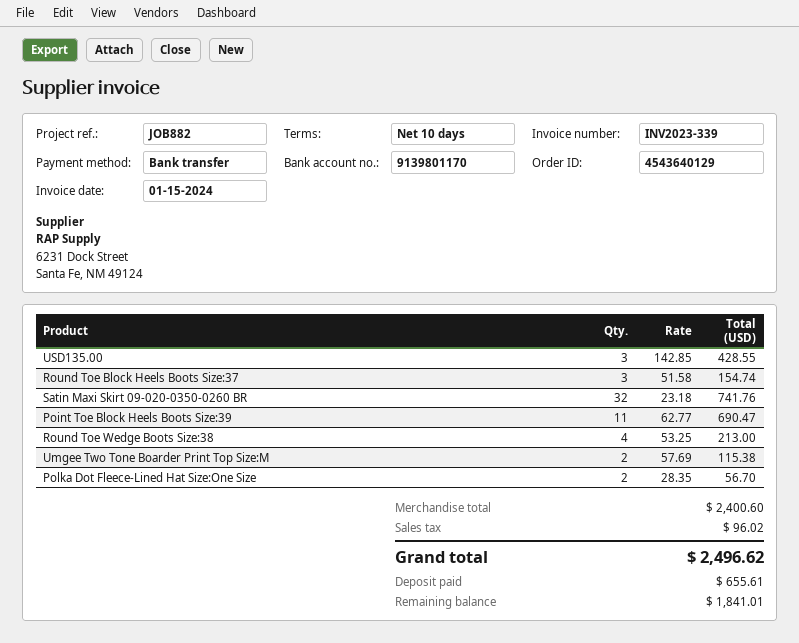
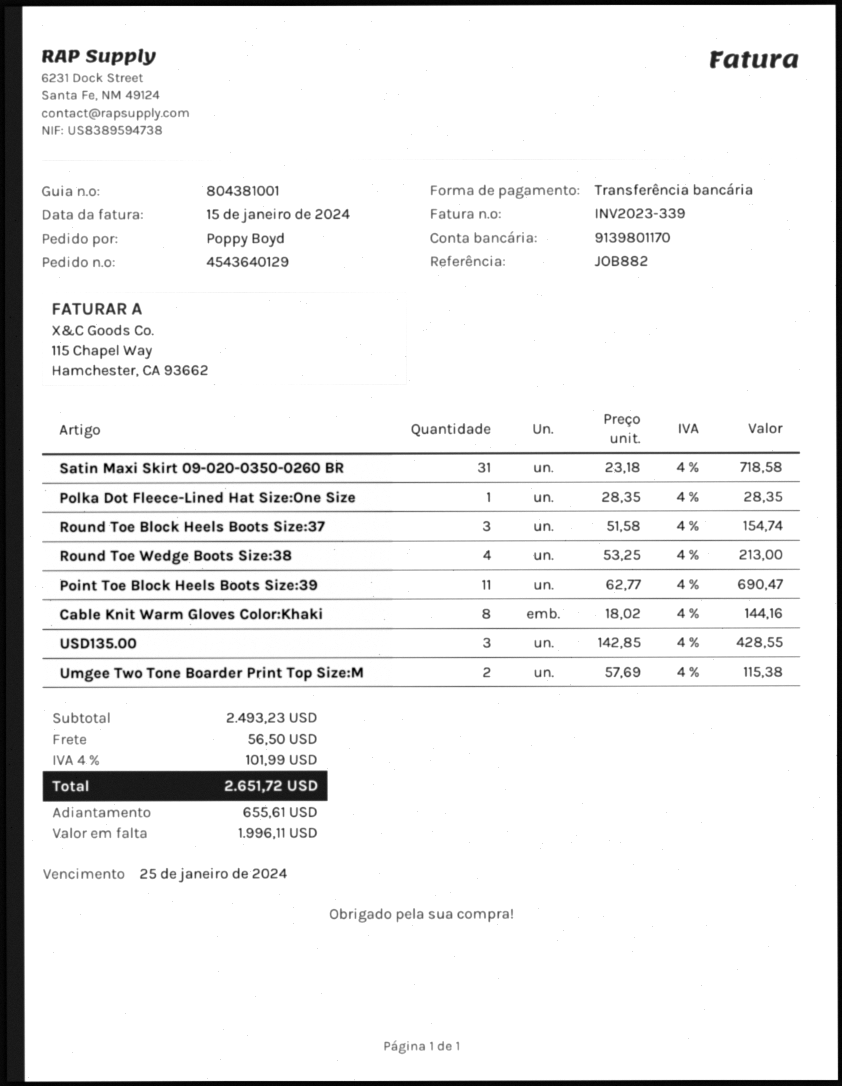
Satin Maxi Skirt 09-020-0350-0260 BR: 32 x 23.18 = 741.76 -> 31 x 23.18 = 718.58
Polka Dot Fleece-Lined Hat Size:One Size: 2 x 28.35 = 56.70 -> 1 x 28.35 = 28.35
Cable Knit Warm Gloves Color:Khaki: none -> 8 x 18.02 = 144.16
subtotal: 2400.60 -> 2493.23
shipping: none -> 56.50
tax: 96.02 -> 101.99
total: 2496.62 -> 2651.72
balance: 1841.01 -> 1996.11

